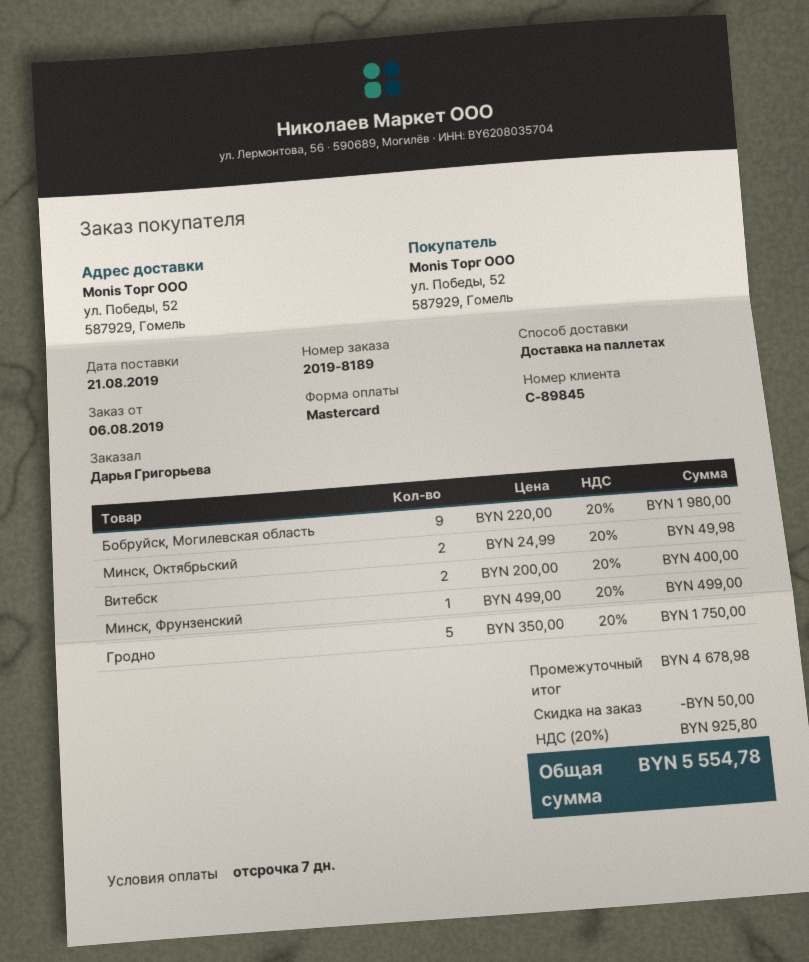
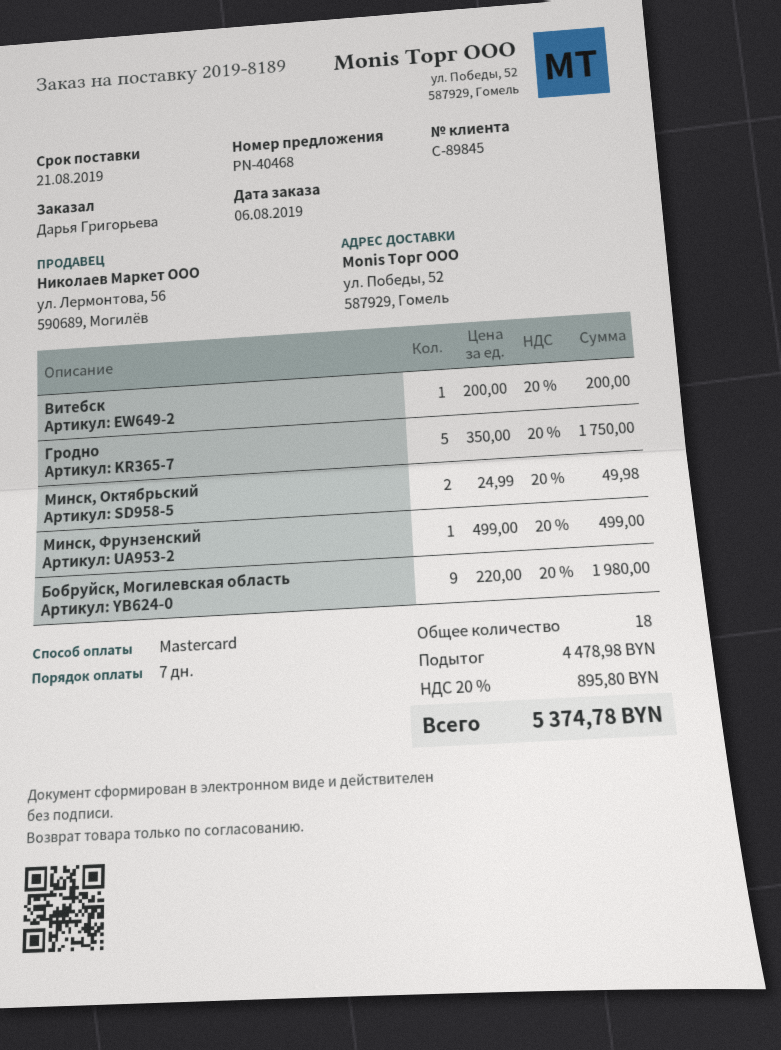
Витебск: 2 x 200.00 = 400.00 -> 1 x 200.00 = 200.00
subtotal: 4678.98 -> 4478.98
discount: 50.00 -> none
tax: 20% = 925.80 -> 20% = 895.80
total: 5554.78 -> 5374.78

